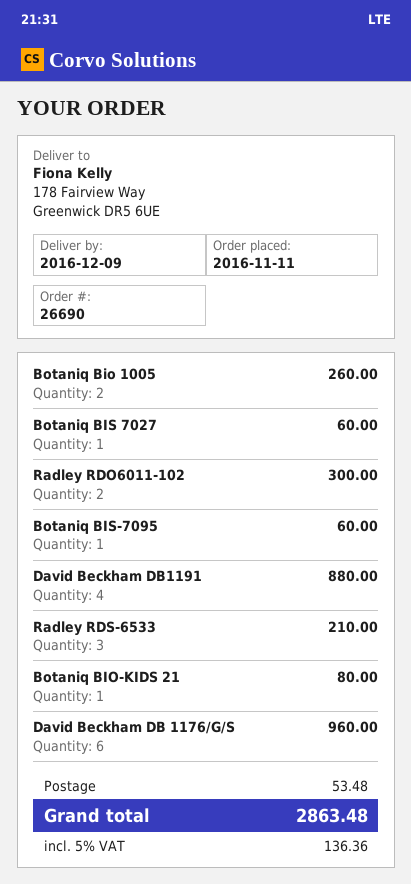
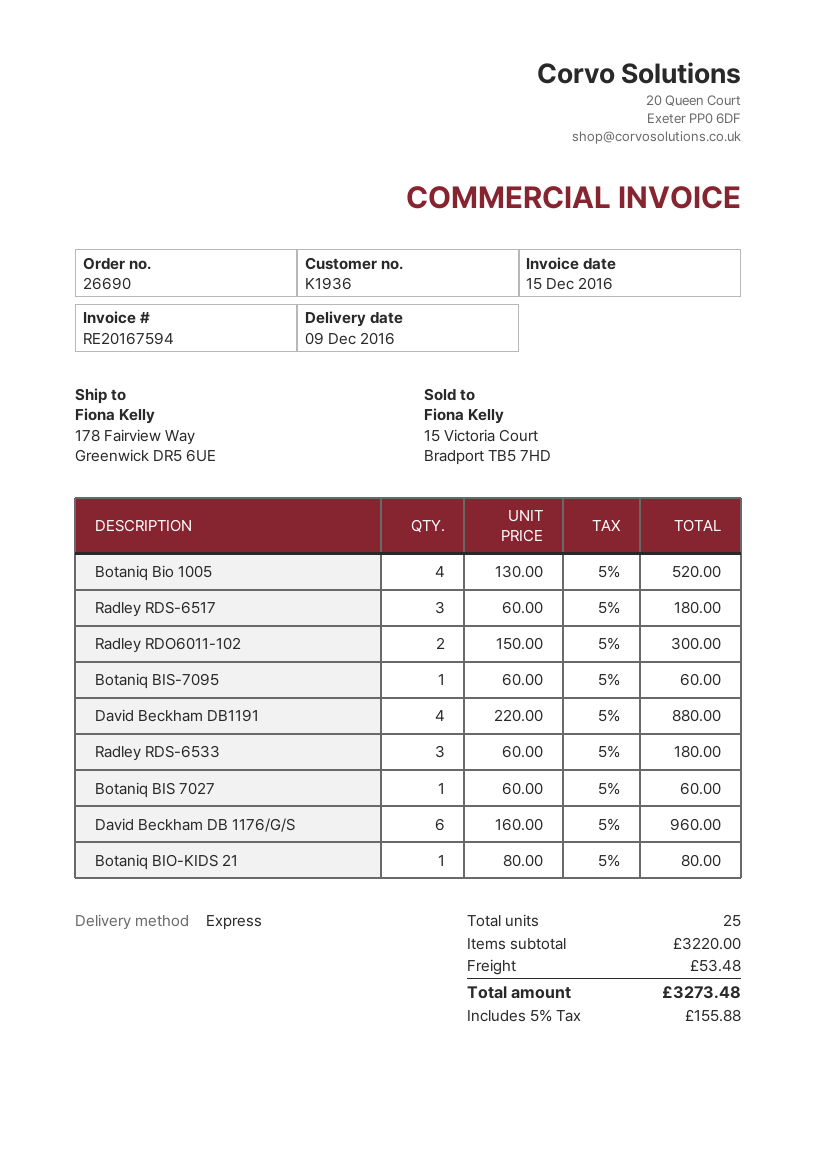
Botaniq Bio 1005: 2 for 260.00 -> 4 for 520.00
Radley RDS-6533: 3 for 210.00 -> 3 for 180.00
Radley RDS-6517: none -> 3 for 180.00
tax: 5% = 136.36 -> 5% = 155.88
total: 2863.48 -> 3273.48

